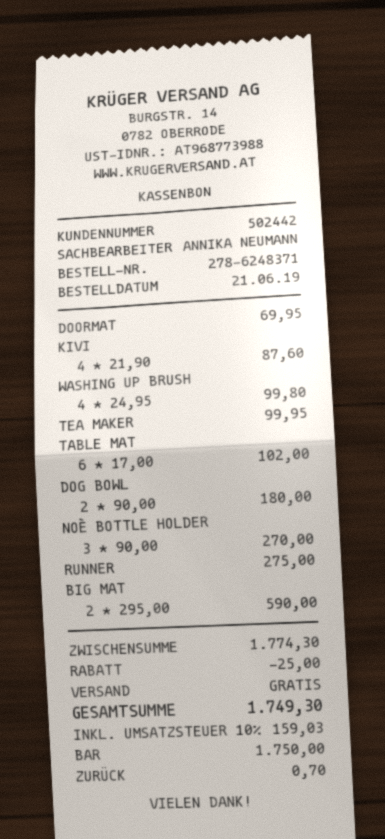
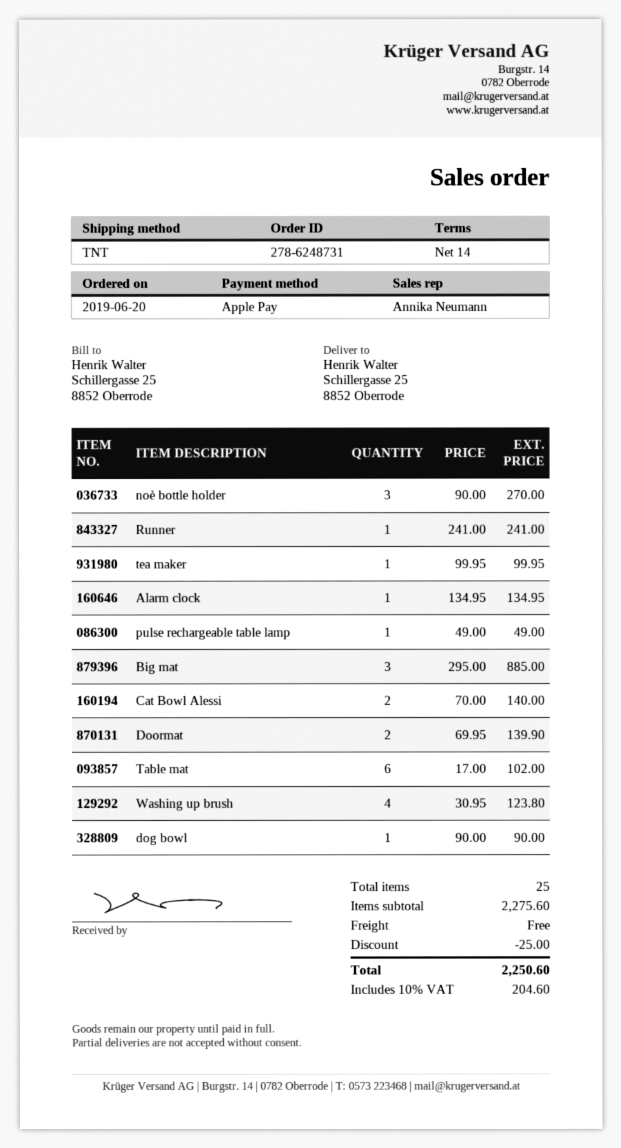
order number: 278-6248371 -> 278-6248731
order date: 2019-06-21 -> 2019-06-20
payment method: cash -> Apple Pay
DOORMAT: 1 x 69.95 = 69.95 -> 2 x 69.95 = 139.90
KIVI: 4 x 21.90 = 87.60 -> none
WASHING UP BRUSH: 4 x 24.95 = 99.80 -> 4 x 30.95 = 123.80
DOG BOWL: 2 x 90.00 = 180.00 -> 1 x 90.00 = 90.00
RUNNER: 1 x 275.00 = 275.00 -> 1 x 241.00 = 241.00
BIG MAT: 2 x 295.00 = 590.00 -> 3 x 295.00 = 885.00
Alarm clock: none -> 1 x 134.95 = 134.95
pulse rechargeable table lamp: none -> 1 x 49.00 = 49.00
Cat Bowl Alessi: none -> 2 x 70.00 = 140.00
subtotal: 1774.30 -> 2275.60
tax: 10% = 159.03 -> 10% = 204.60
total: 1749.30 -> 2250.60

